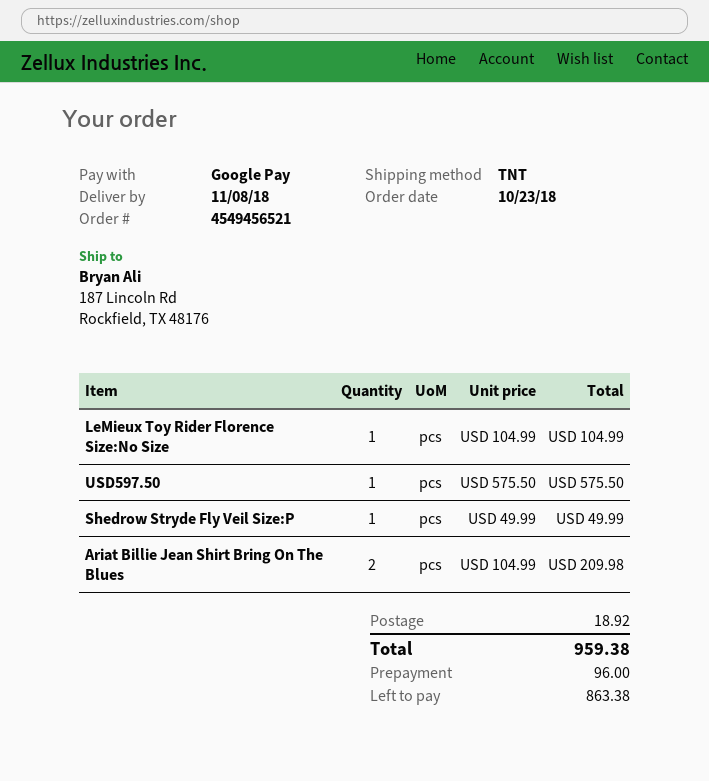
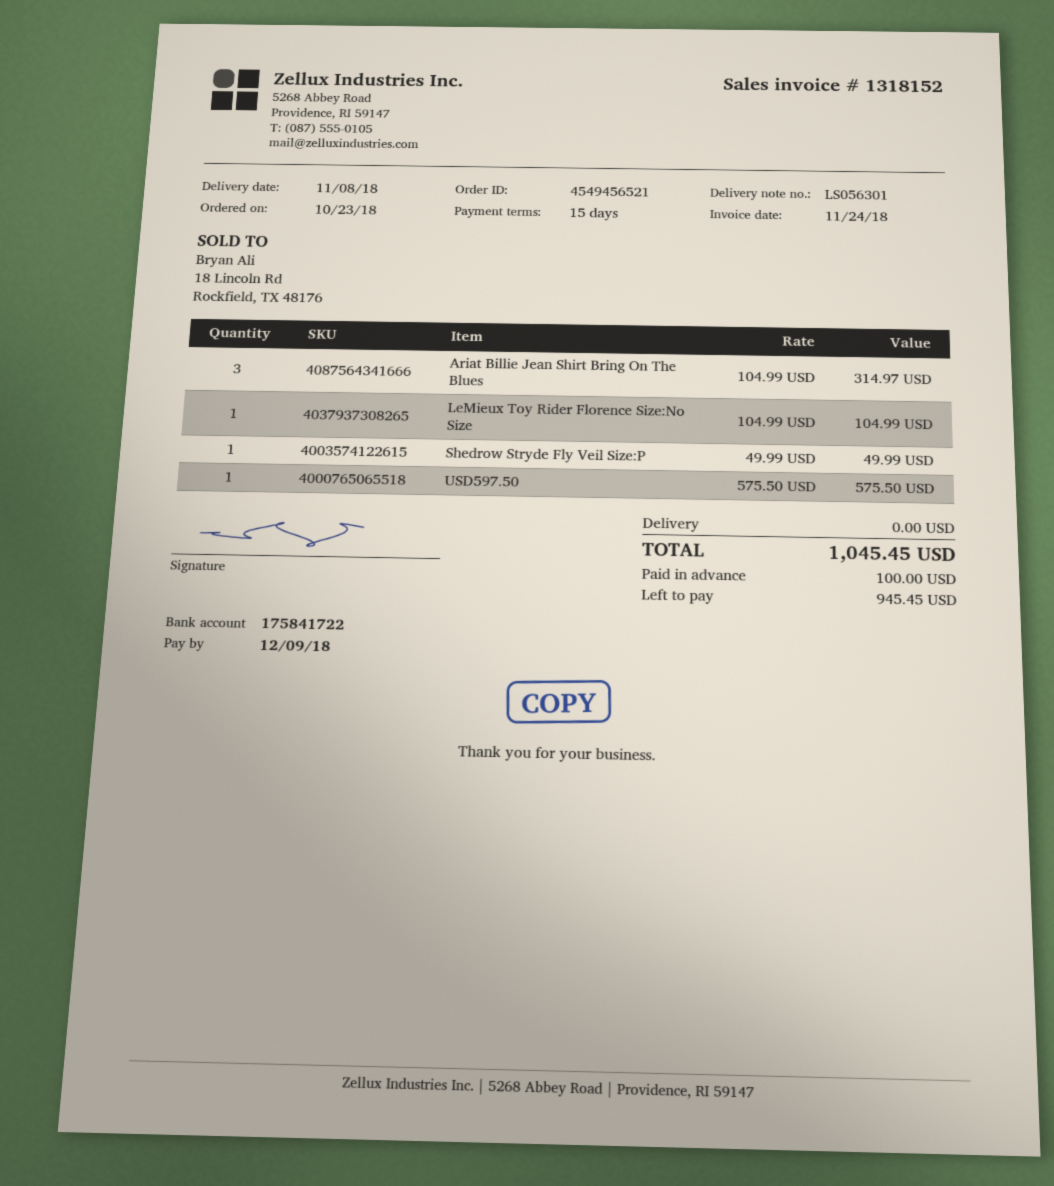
Ariat Billie Jean Shirt Bring On The Blues: 2 x 104.99 = 209.98 -> 3 x 104.99 = 314.97
shipping: 18.92 -> 0.00
total: 959.38 -> 1045.45
deposit: 96.00 -> 100.00
balance: 863.38 -> 945.45

